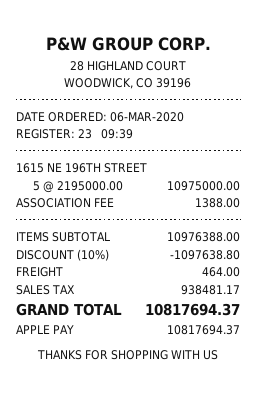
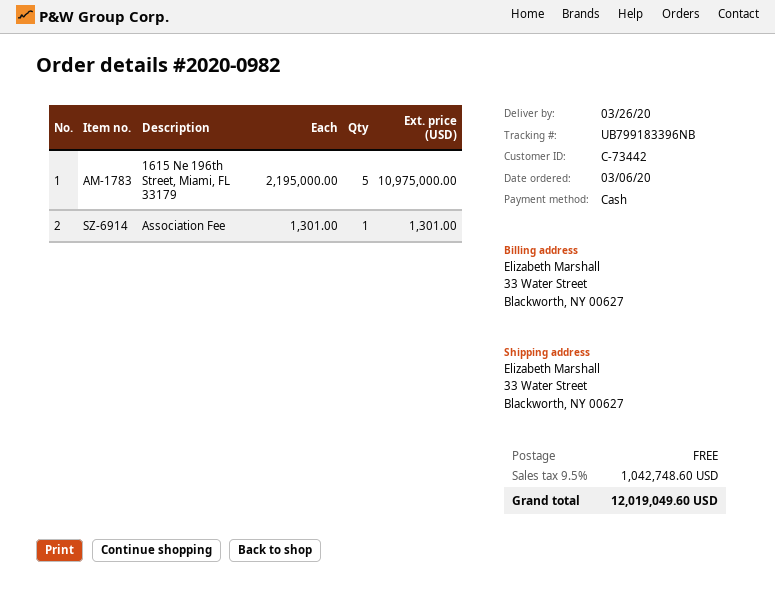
payment method: Apple Pay -> cash
ASSOCIATION FEE: 1 x 1388.00 = 1388.00 -> 1 x 1301.00 = 1301.00
discount: 10% = 1097638.80 -> none
shipping: 464.00 -> 0.00
tax: 938481.17 -> 1042748.60
total: 10817694.37 -> 12019049.60

